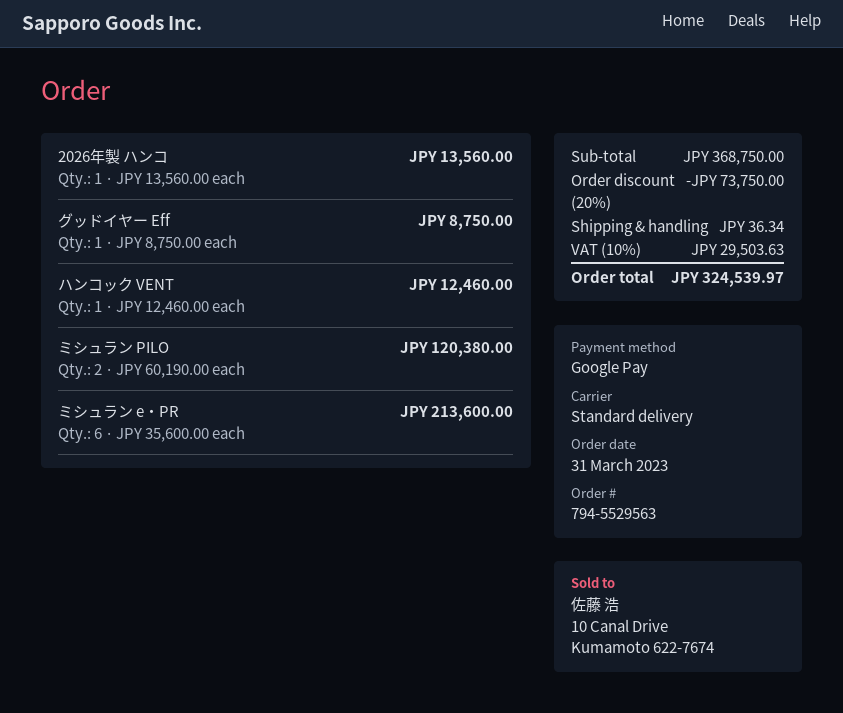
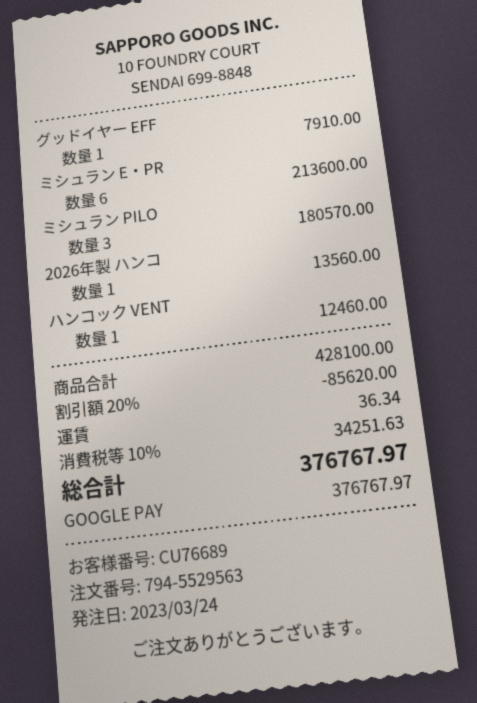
order date: 2023-03-31 -> 2023-03-24
グッドイヤー Eff: 1 for 8750.00 -> 1 for 7910.00
ミシュラン PILO: 2 for 120380.00 -> 3 for 180570.00
subtotal: 368750.00 -> 428100.00
discount: 20% = 73750.00 -> 20% = 85620.00
tax: 10% = 29503.63 -> 10% = 34251.63
total: 324539.97 -> 376767.97

